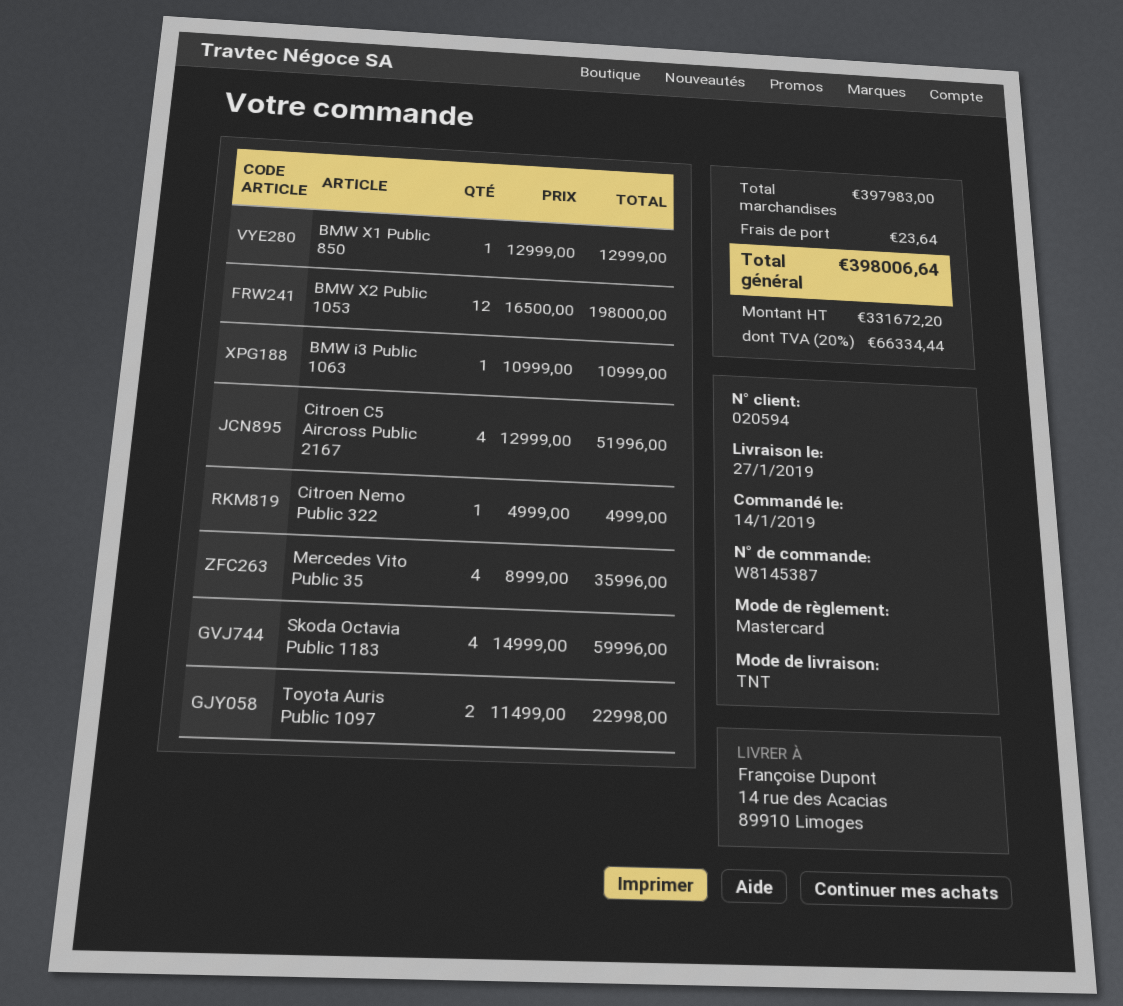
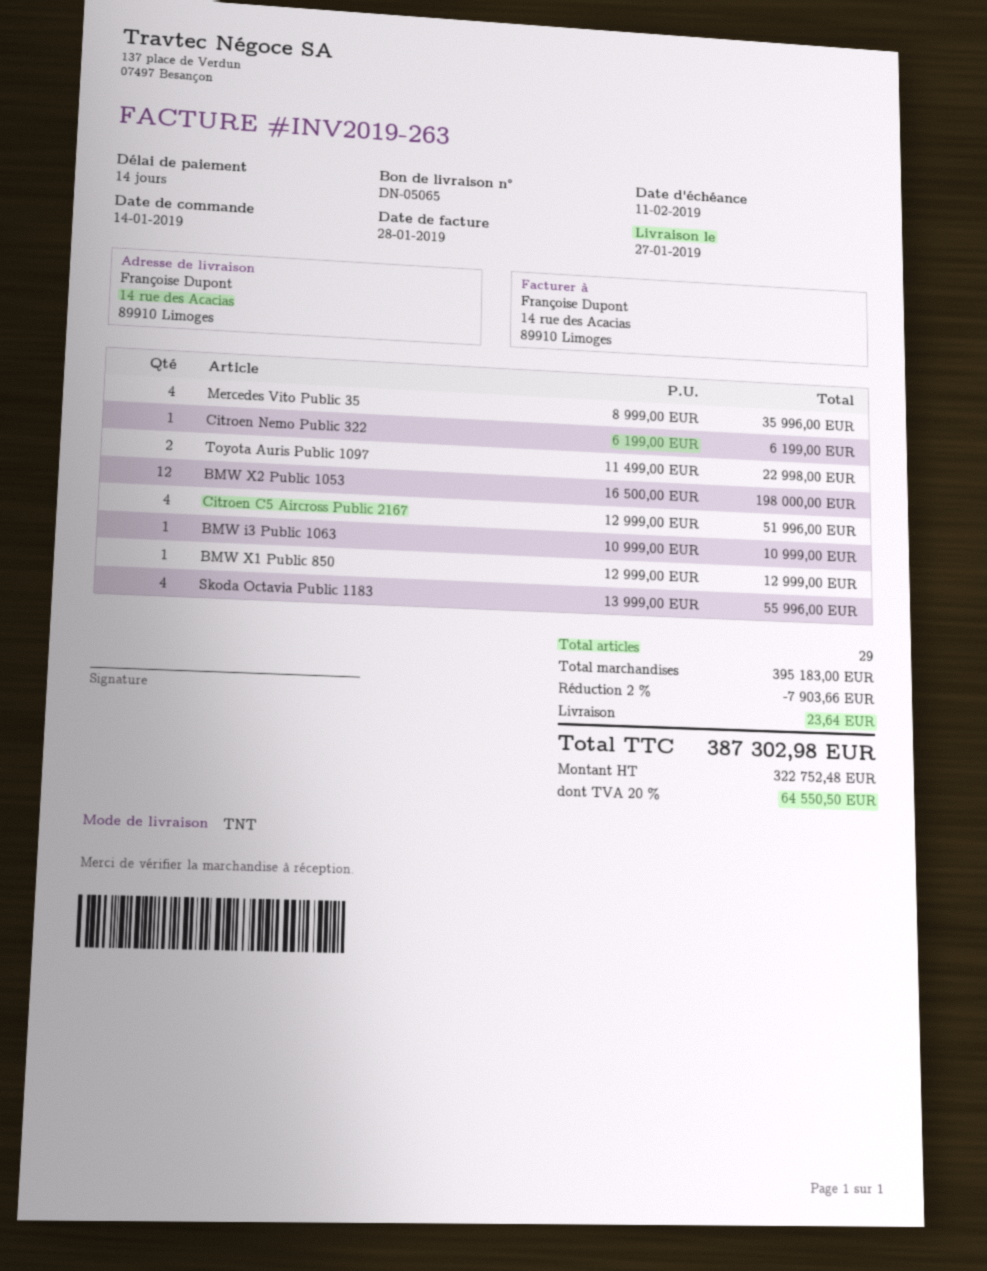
Citroen Nemo Public 322: 1 x 4999.00 = 4999.00 -> 1 x 6199.00 = 6199.00
Skoda Octavia Public 1183: 4 x 14999.00 = 59996.00 -> 4 x 13999.00 = 55996.00
subtotal: 397983.00 -> 395183.00
discount: none -> 2% = 7903.66
net: 331672.20 -> 322752.48
tax: 20% = 66334.44 -> 20% = 64550.50
total: 398006.64 -> 387302.98

